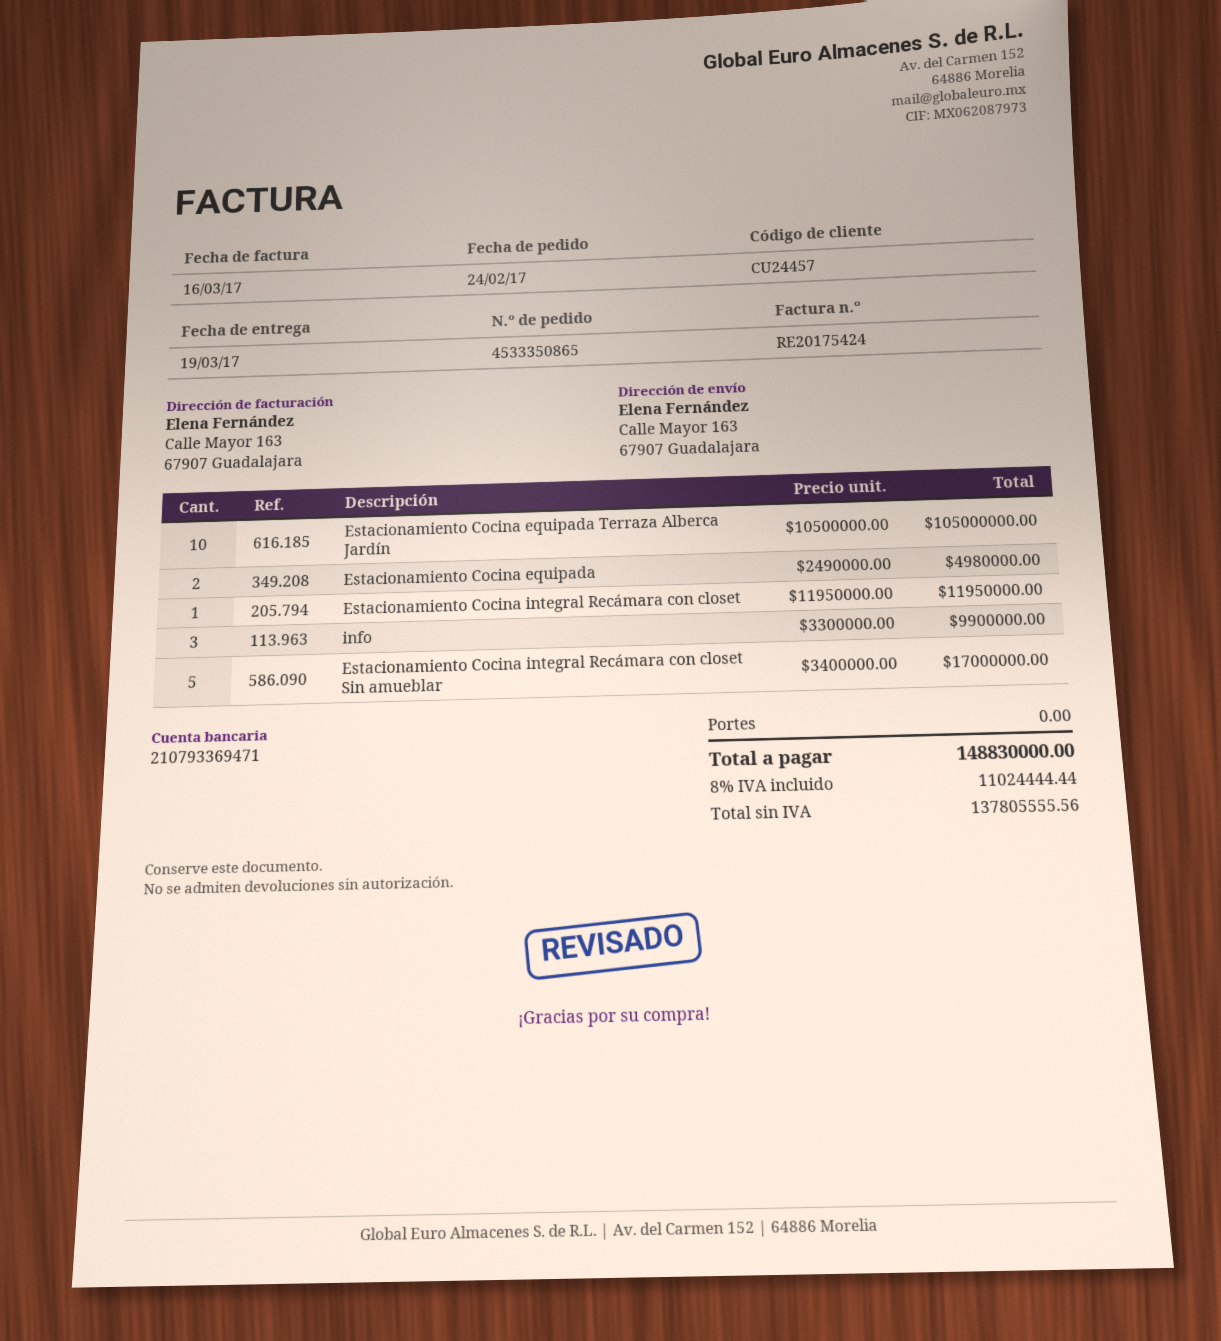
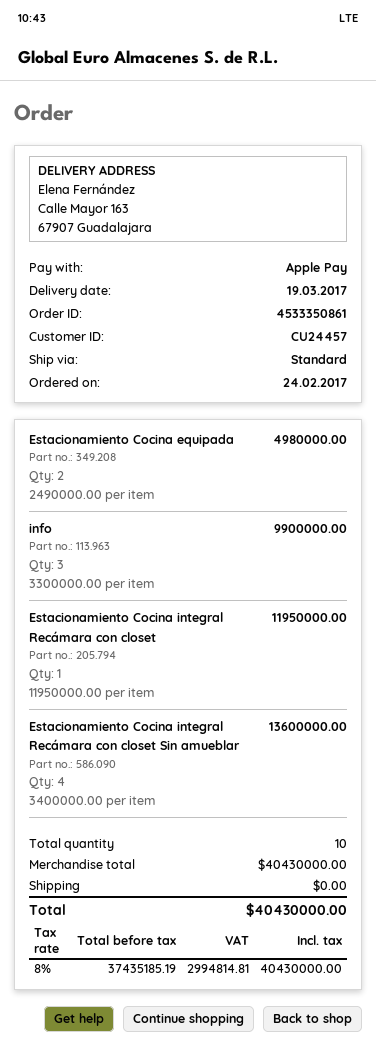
order number: 4533350865 -> 4533350861
Estacionamiento Cocina equipada Terraza Alberca Jardín: 10 x 10500000.00 = 105000000.00 -> none
Estacionamiento Cocina integral Recámara con closet Sin amueblar: 5 x 3400000.00 = 17000000.00 -> 4 x 3400000.00 = 13600000.00
net: 137805555.56 -> 37435185.19
tax: 8% = 11024444.44 -> 8% = 2994814.81
total: 148830000.00 -> 40430000.00

